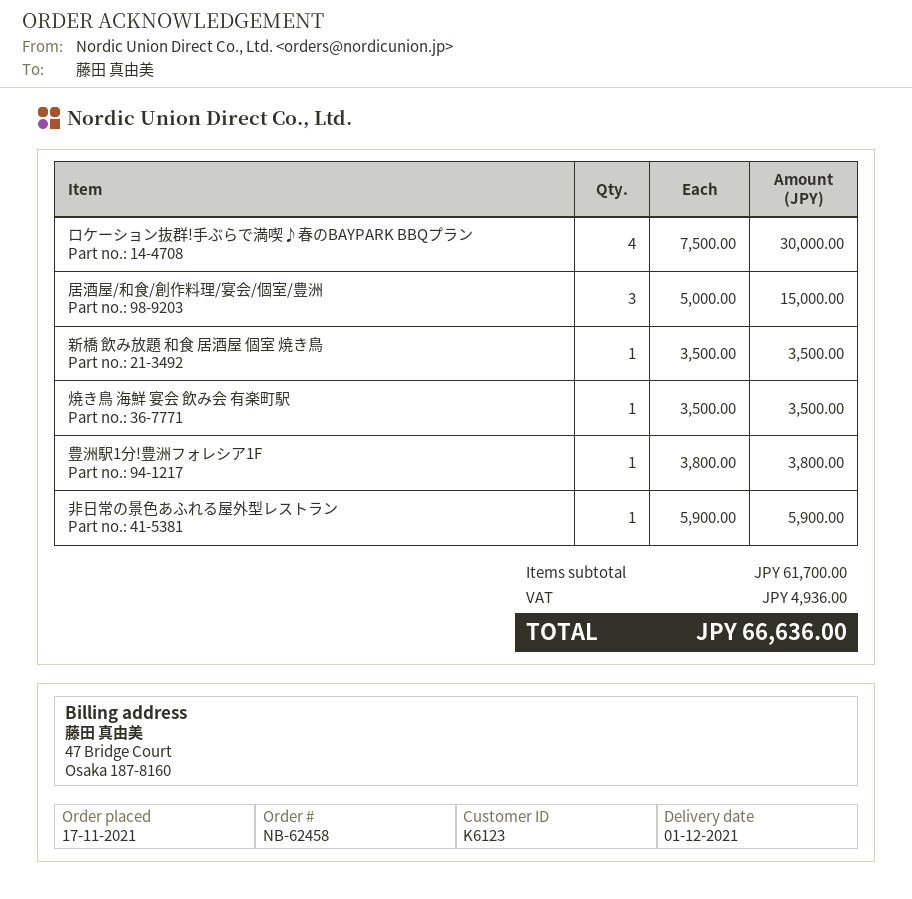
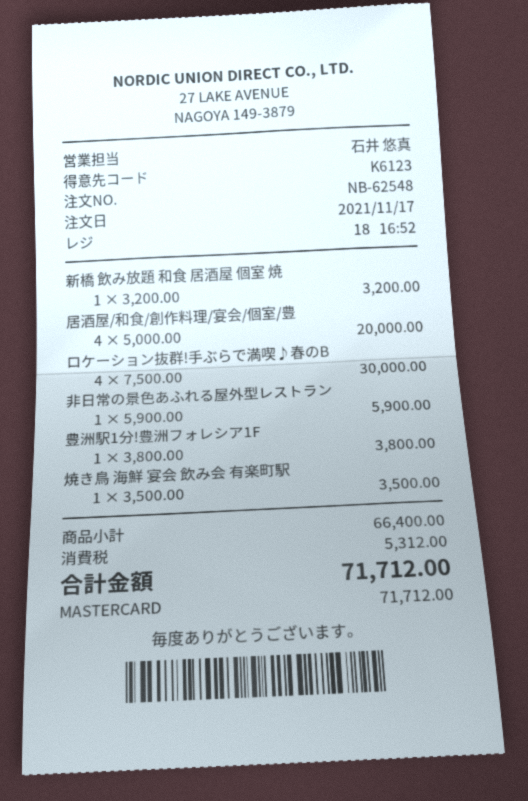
order number: NB-62458 -> NB-62548
居酒屋/和食/創作料理/宴会/個室/豊洲: 3 x 5000.00 = 15000.00 -> 4 x 5000.00 = 20000.00
新橋 飲み放題 和食 居酒屋 個室 焼き鳥: 1 x 3500.00 = 3500.00 -> 1 x 3200.00 = 3200.00
subtotal: 61700.00 -> 66400.00
tax: 4936.00 -> 5312.00
total: 66636.00 -> 71712.00

